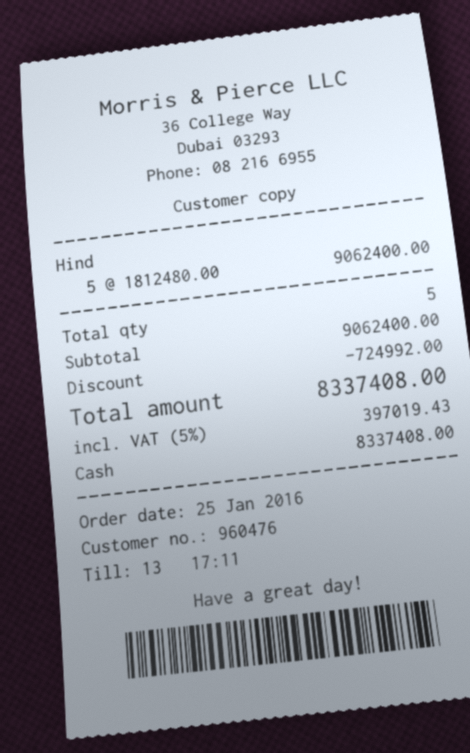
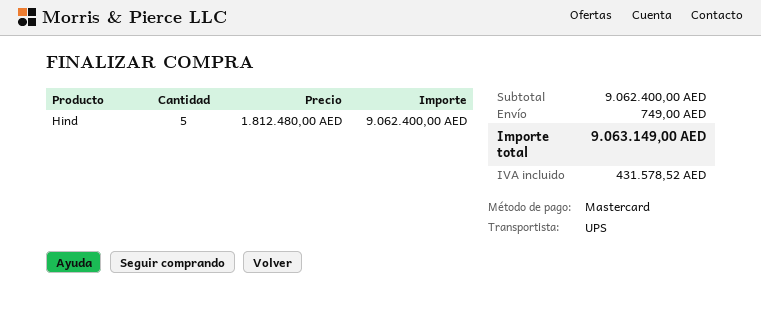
payment method: cash -> Mastercard
discount: 724992.00 -> none
shipping: none -> 749.00
tax: 397019.43 -> 431578.52
total: 8337408.00 -> 9063149.00

